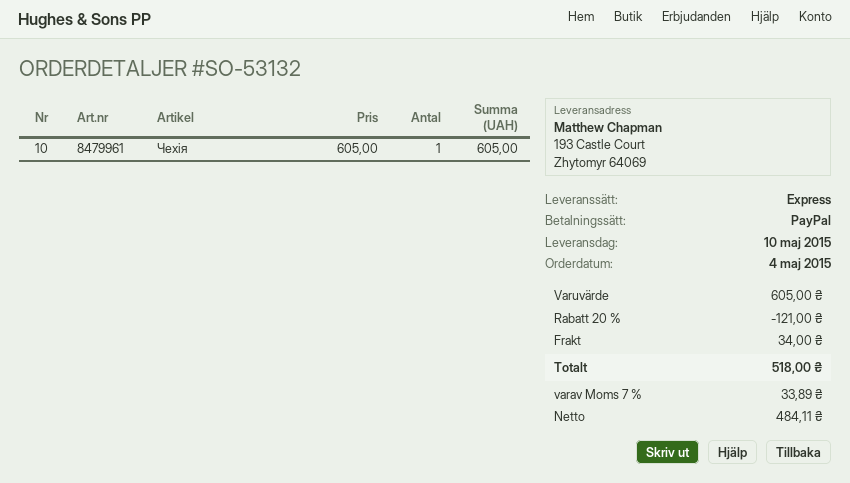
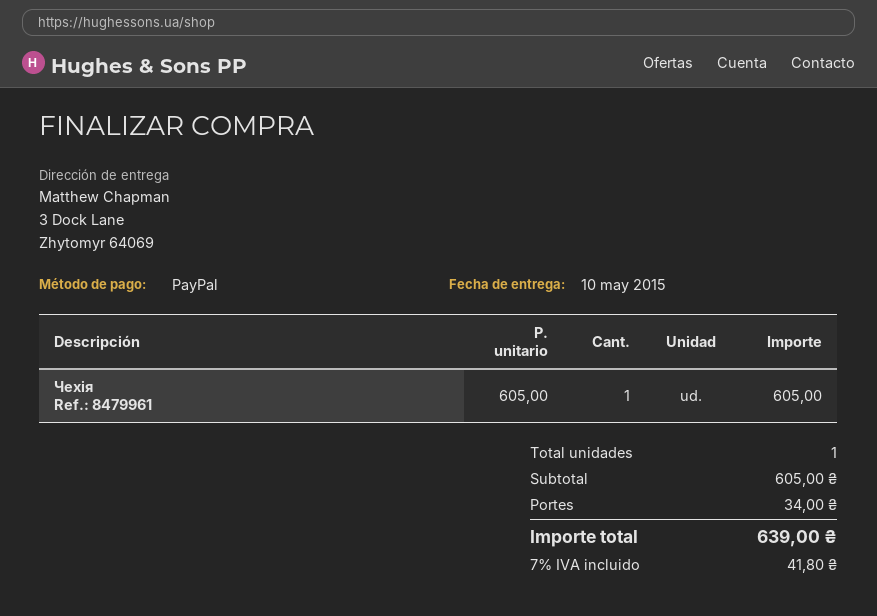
ship to: 193 Castle Court, Zhytomyr 64069 -> 3 Dock Lane, Zhytomyr 64069
discount: 20% = 121.00 -> none
tax: 7% = 33.89 -> 7% = 41.80
total: 518.00 -> 639.00

